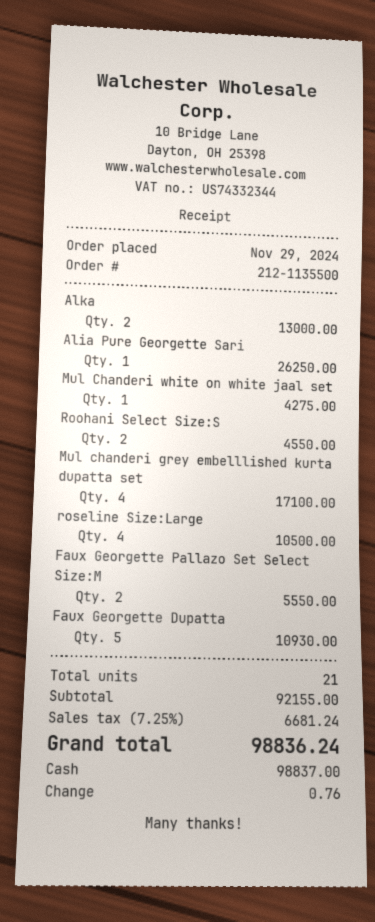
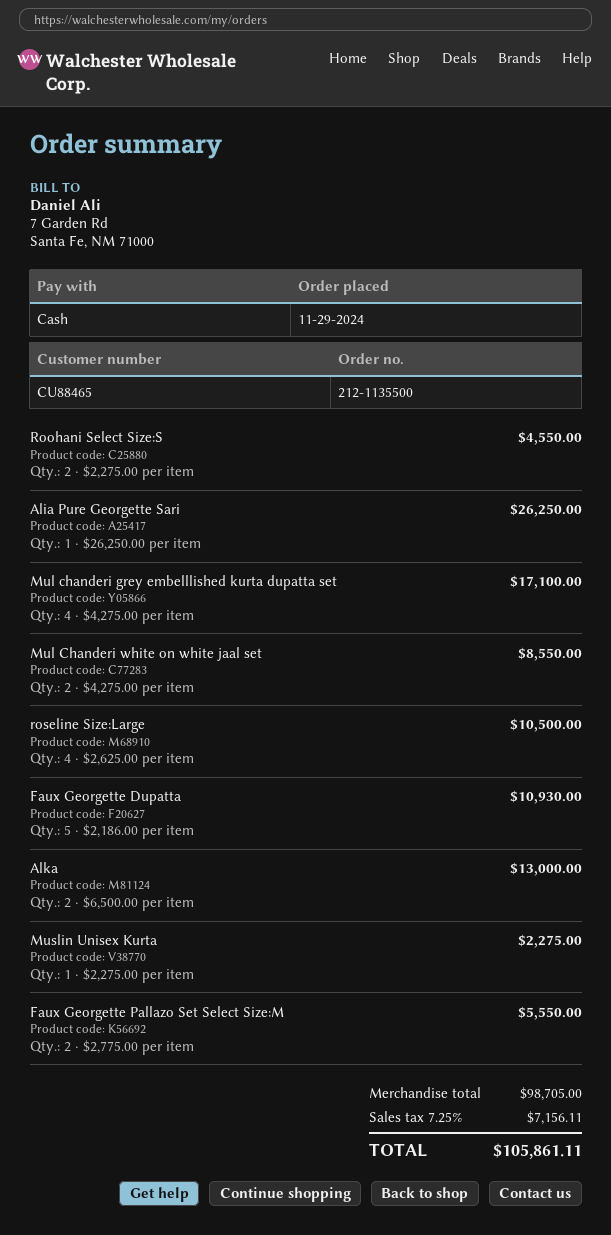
Mul Chanderi white on white jaal set: 1 for 4275.00 -> 2 for 8550.00
Muslin Unisex Kurta: none -> 1 for 2275.00
subtotal: 92155.00 -> 98705.00
tax: 7.25% = 6681.24 -> 7.25% = 7156.11
total: 98836.24 -> 105861.11

